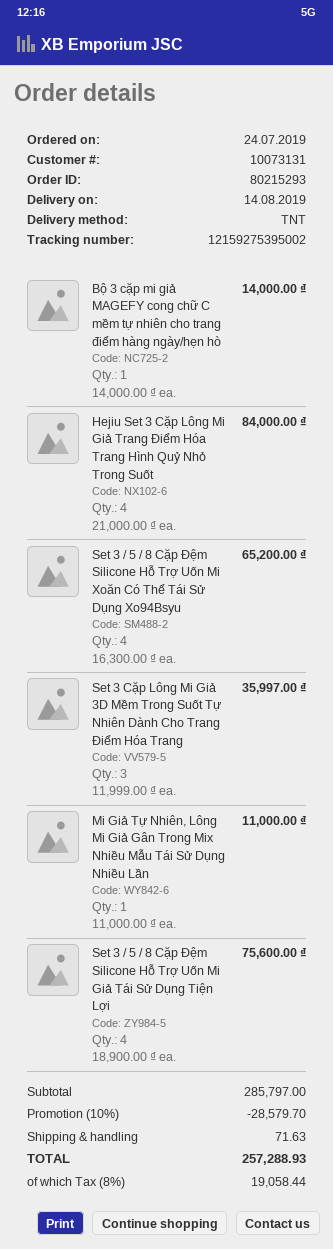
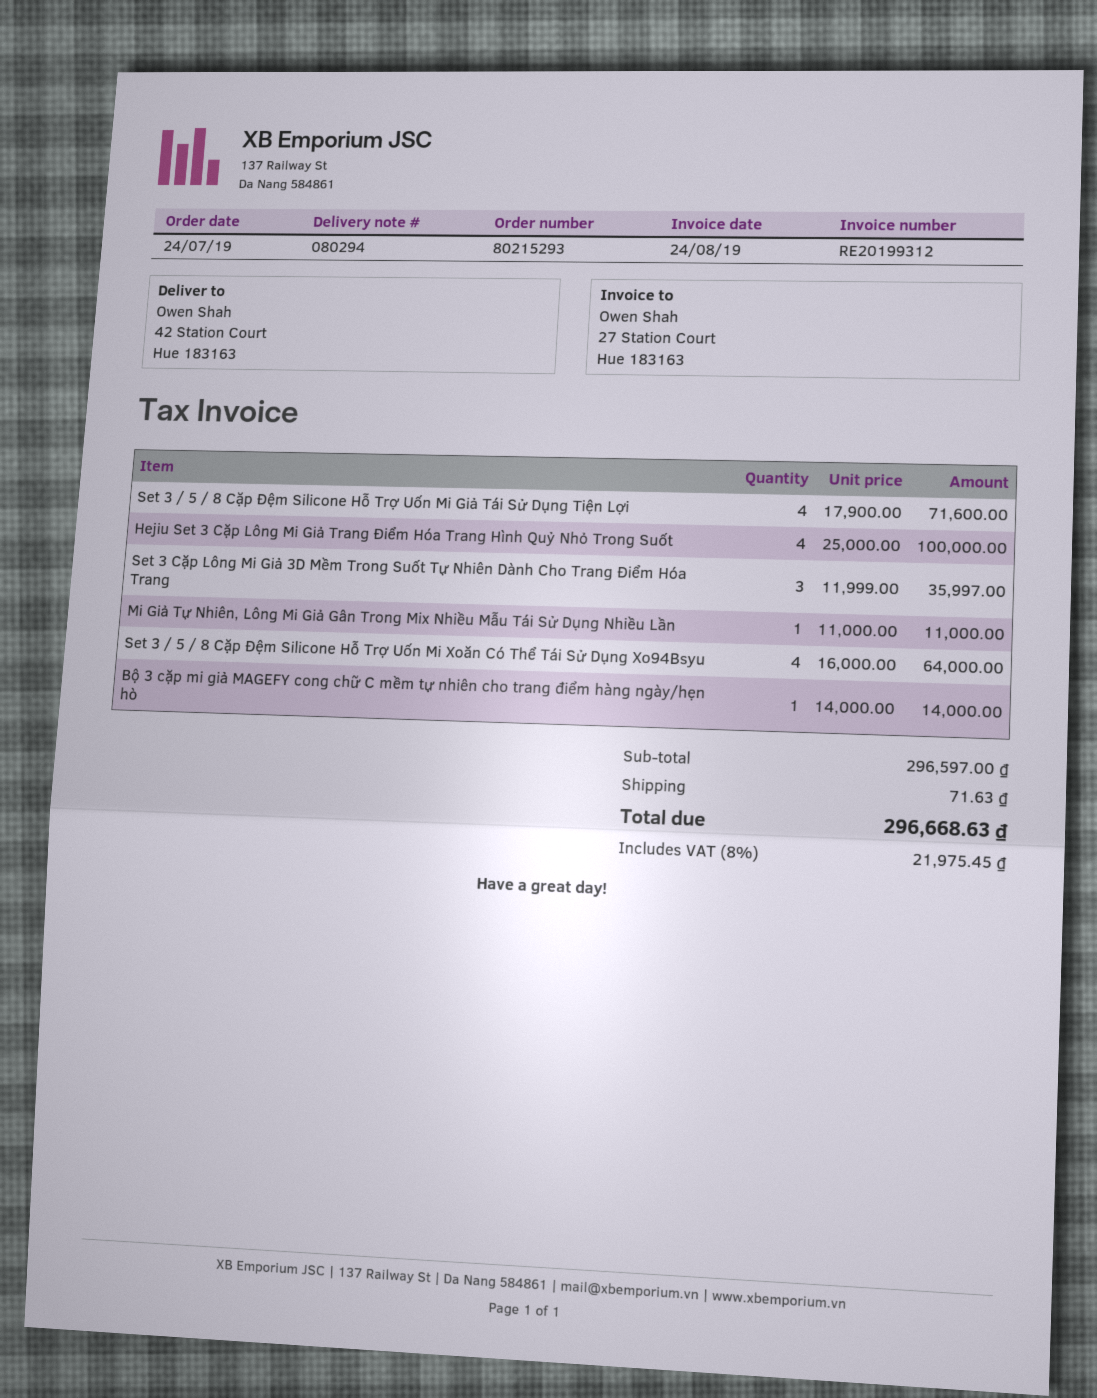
Hejiu Set 3 Cặp Lông Mi Giả Trang Điểm Hóa Trang Hình Quỷ Nhỏ Trong Suốt: 4 x 21000.00 = 84000.00 -> 4 x 25000.00 = 100000.00
Set 3 / 5 / 8 Cặp Đệm Silicone Hỗ Trợ Uốn Mi Xoăn Có Thể Tái Sử Dụng Xo94Bsyu: 4 x 16300.00 = 65200.00 -> 4 x 16000.00 = 64000.00
Set 3 / 5 / 8 Cặp Đệm Silicone Hỗ Trợ Uốn Mi Giả Tái Sử Dụng Tiện Lợi: 4 x 18900.00 = 75600.00 -> 4 x 17900.00 = 71600.00
subtotal: 285797.00 -> 296597.00
discount: 10% = 28579.70 -> none
tax: 8% = 19058.44 -> 8% = 21975.45
total: 257288.93 -> 296668.63

